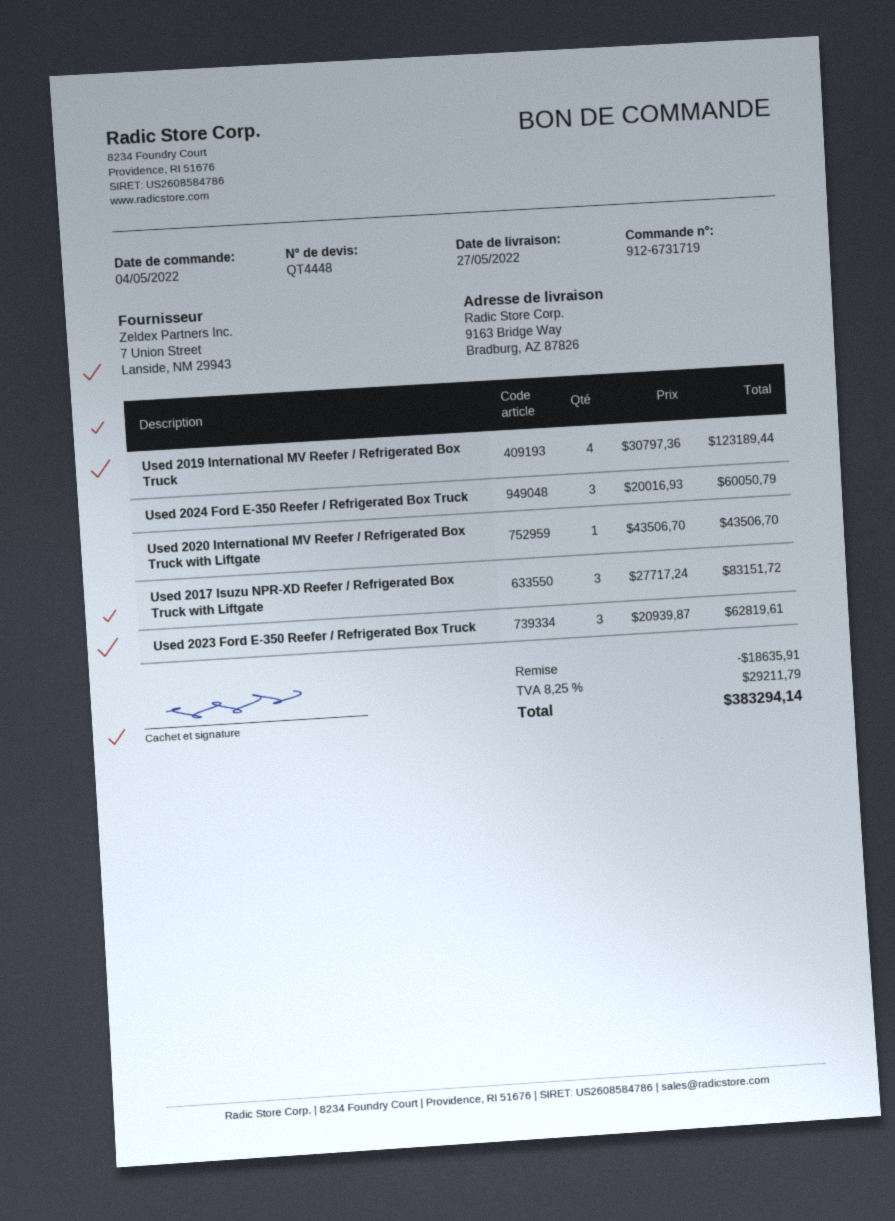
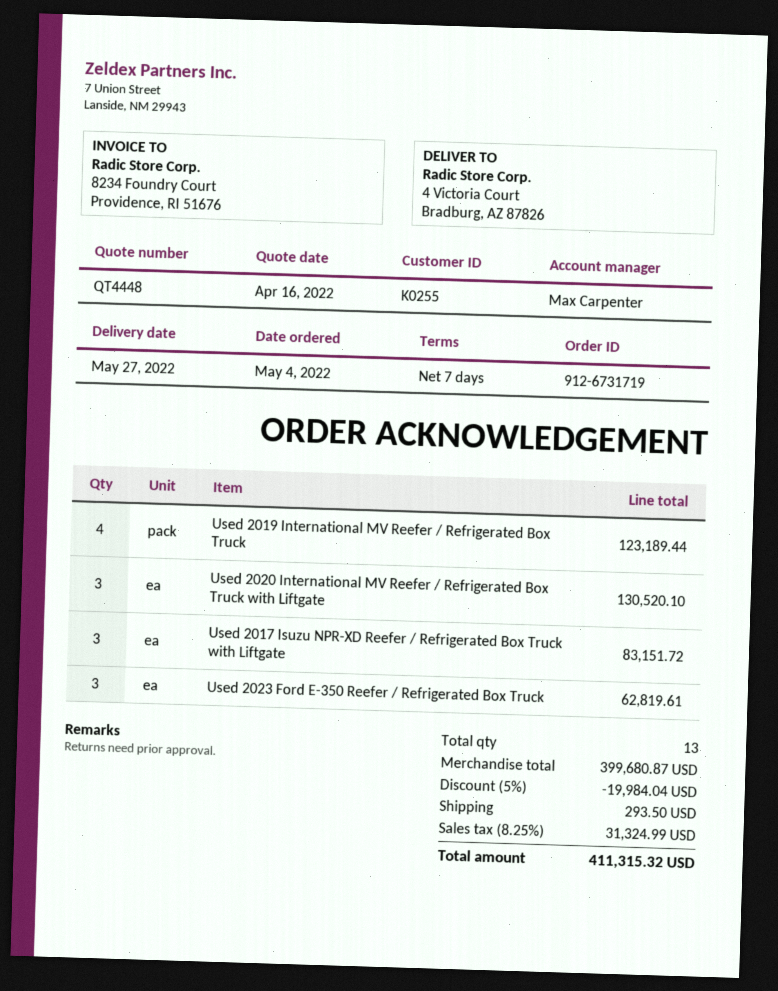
ship to: 9163 Bridge Way, Bradburg, AZ 87826 -> 4 Victoria Court, Bradburg, AZ 87826
Used 2024 Ford E-350 Reefer / Refrigerated Box Truck: 3 for 60050.79 -> none
Used 2020 International MV Reefer / Refrigerated Box Truck with Liftgate: 1 for 43506.70 -> 3 for 130520.10
discount: 18635.91 -> 19984.04
shipping: none -> 293.50
tax: 8.25% = 29211.79 -> 8.25% = 31324.99
total: 383294.14 -> 411315.32

